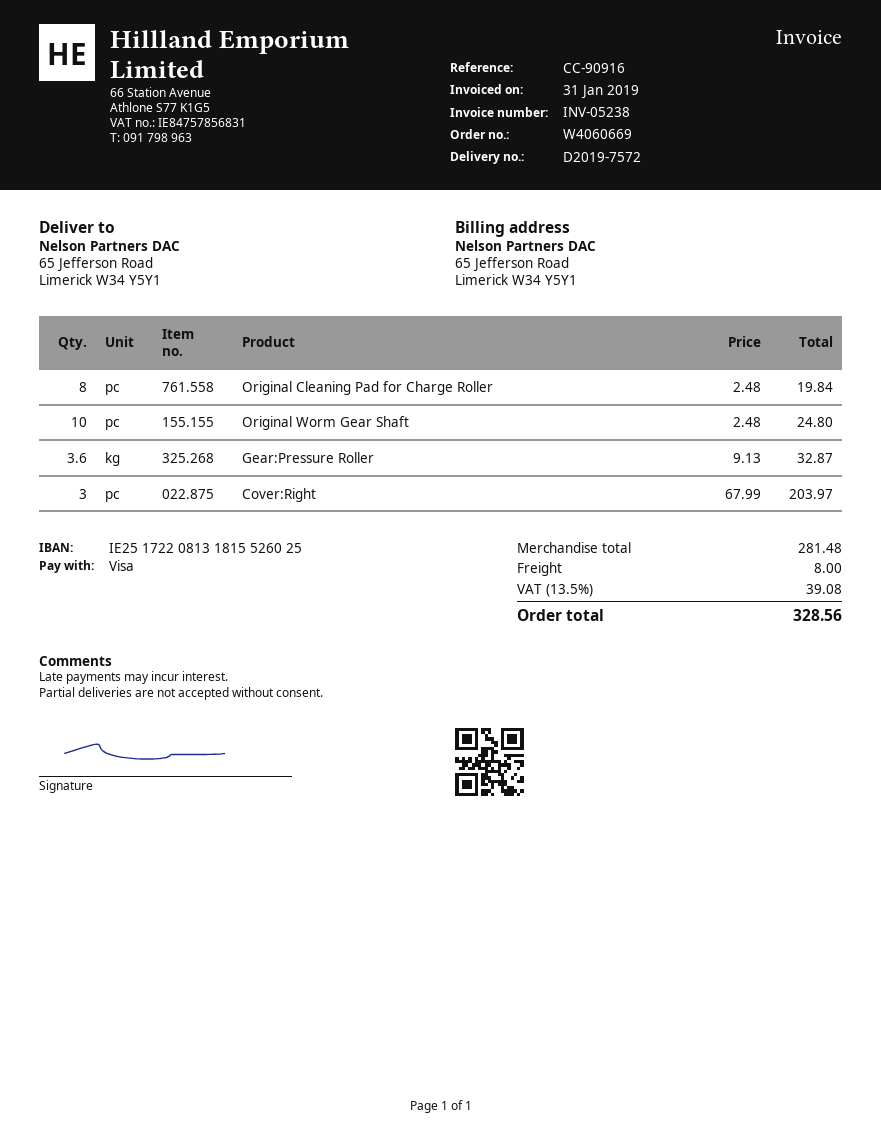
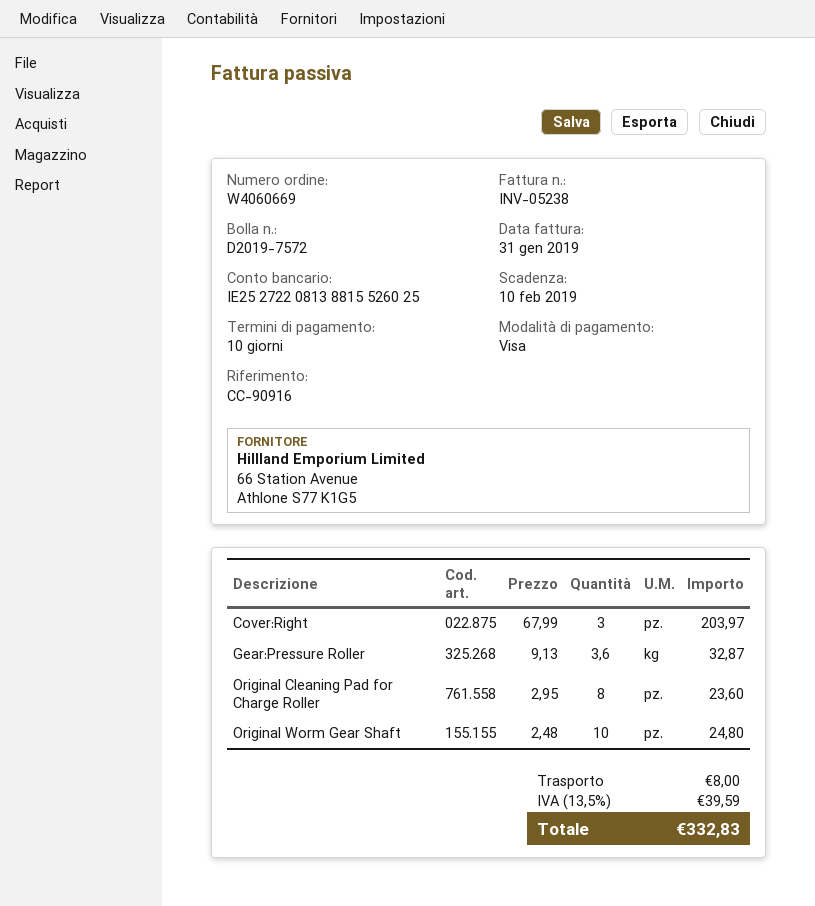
bank account: IE25172208131815526025 -> IE25272208138815526025
Original Cleaning Pad for Charge Roller: 8 x 2.48 = 19.84 -> 8 x 2.95 = 23.60
tax: 13.5% = 39.08 -> 13.5% = 39.59
total: 328.56 -> 332.83

